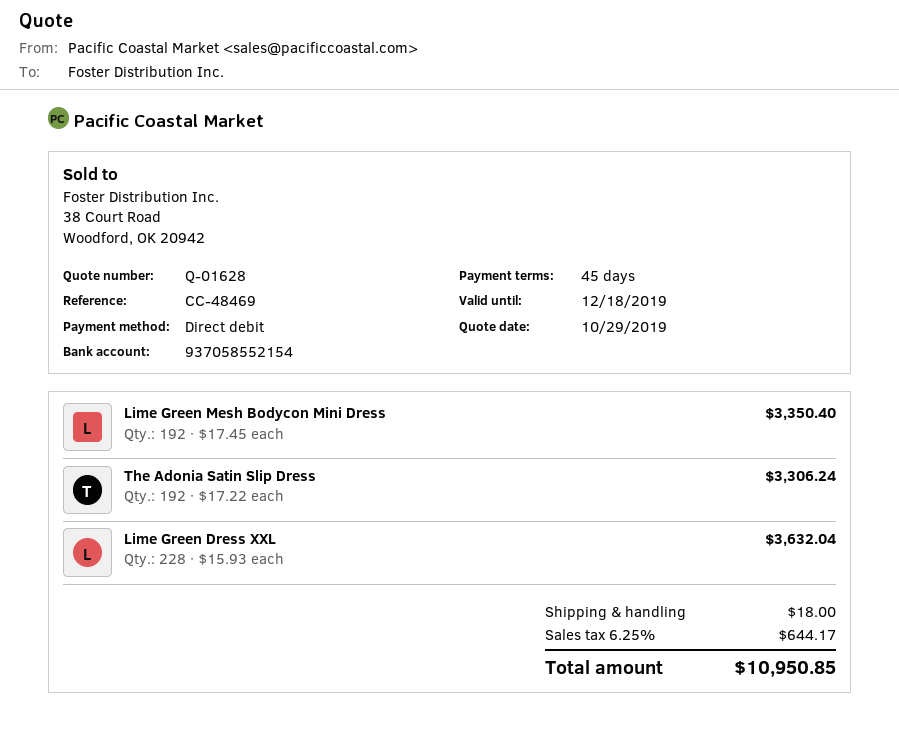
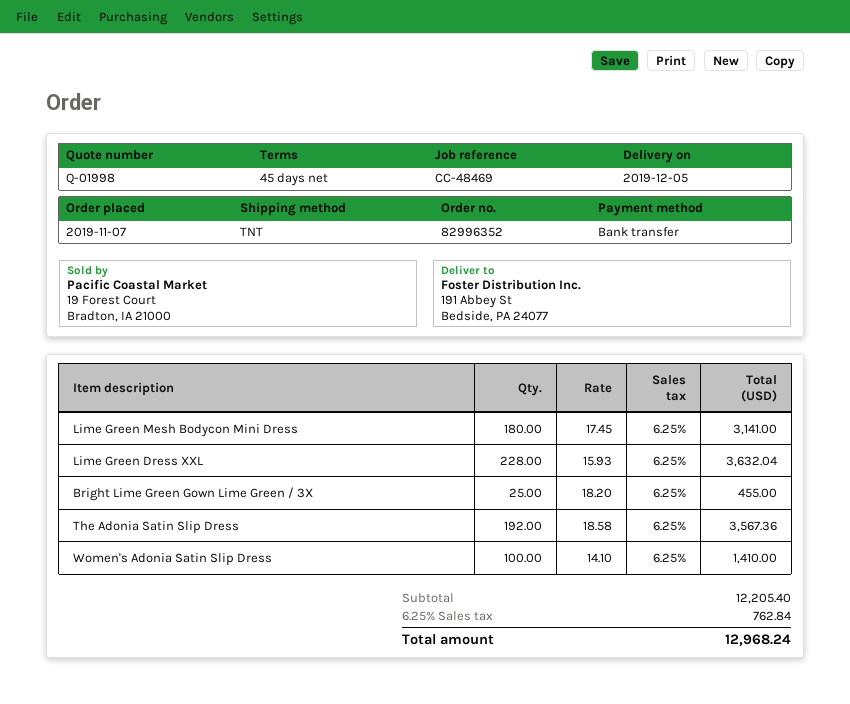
quote number: Q-01628 -> Q-01998
payment method: direct debit -> bank transfer
Lime Green Mesh Bodycon Mini Dress: 192 x 17.45 = 3350.40 -> 180 x 17.45 = 3141.00
The Adonia Satin Slip Dress: 192 x 17.22 = 3306.24 -> 192 x 18.58 = 3567.36
Bright Lime Green Gown Lime Green / 3X: none -> 25 x 18.20 = 455.00
Women's Adonia Satin Slip Dress: none -> 100 x 14.10 = 1410.00
shipping: 18.00 -> none
tax: 6.25% = 644.17 -> 6.25% = 762.84
total: 10950.85 -> 12968.24

